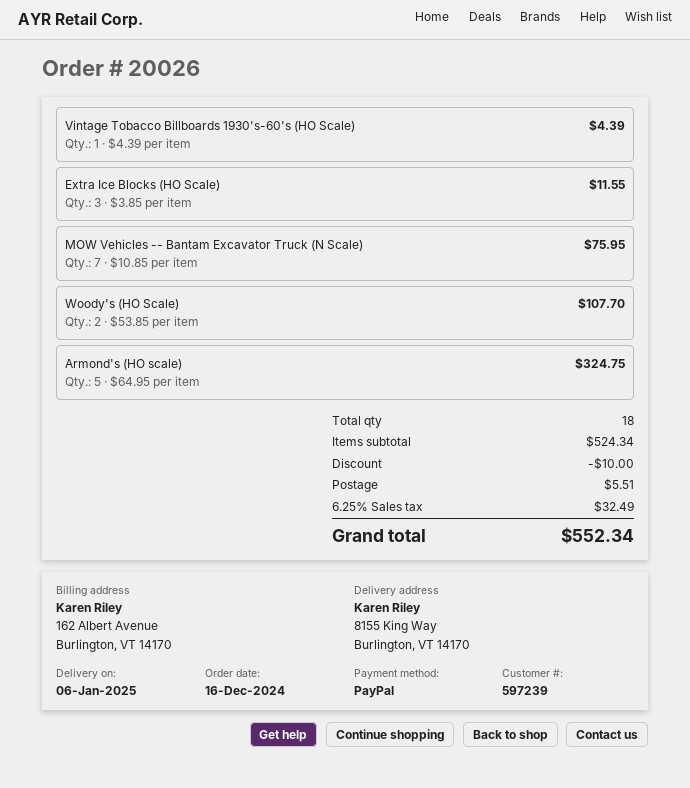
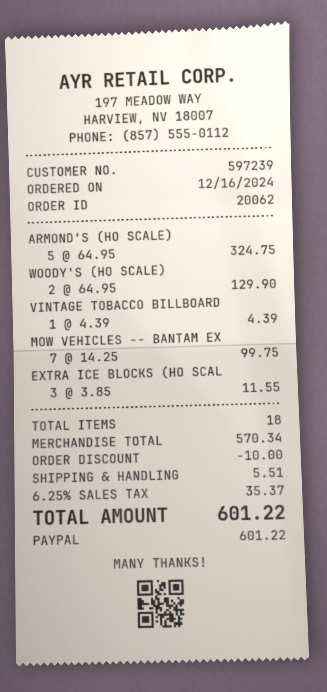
order number: 20026 -> 20062
MOW Vehicles -- Bantam Excavator Truck (N Scale): 7 x 10.85 = 75.95 -> 7 x 14.25 = 99.75
Woody's (HO Scale): 2 x 53.85 = 107.70 -> 2 x 64.95 = 129.90
subtotal: 524.34 -> 570.34
tax: 6.25% = 32.49 -> 6.25% = 35.37
total: 552.34 -> 601.22

